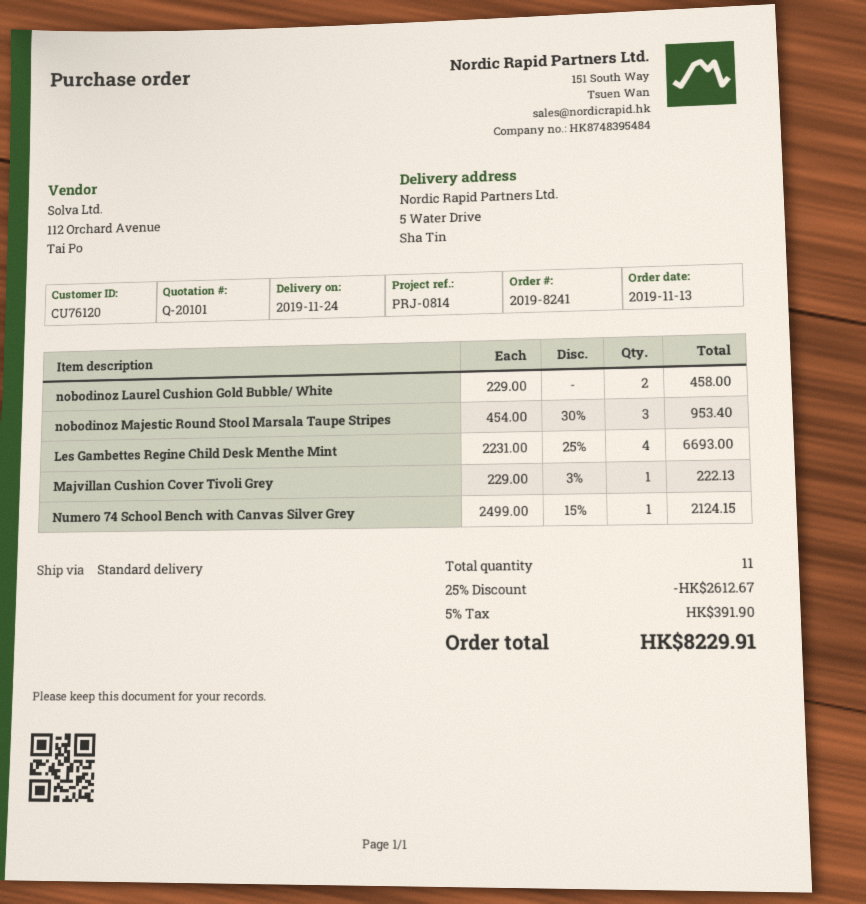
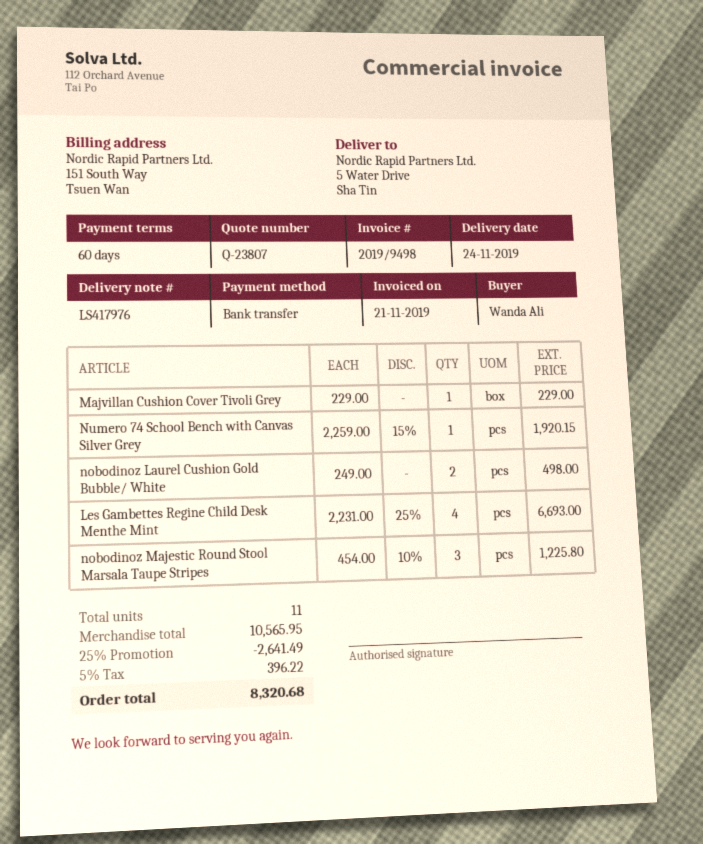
quote number: Q-20101 -> Q-23807
nobodinoz Laurel Cushion Gold Bubble/ White: 2 x 229.00 = 458.00 -> 2 x 249.00 = 498.00
nobodinoz Majestic Round Stool Marsala Taupe Stripes: 3 x 454.00 - 30% = 953.40 -> 3 x 454.00 - 10% = 1225.80
Majvillan Cushion Cover Tivoli Grey: 1 x 229.00 - 3% = 222.13 -> 1 x 229.00 = 229.00
Numero 74 School Bench with Canvas Silver Grey: 1 x 2499.00 - 15% = 2124.15 -> 1 x 2259.00 - 15% = 1920.15
discount: 25% = 2612.67 -> 25% = 2641.49
tax: 5% = 391.90 -> 5% = 396.22
total: 8229.91 -> 8320.68

